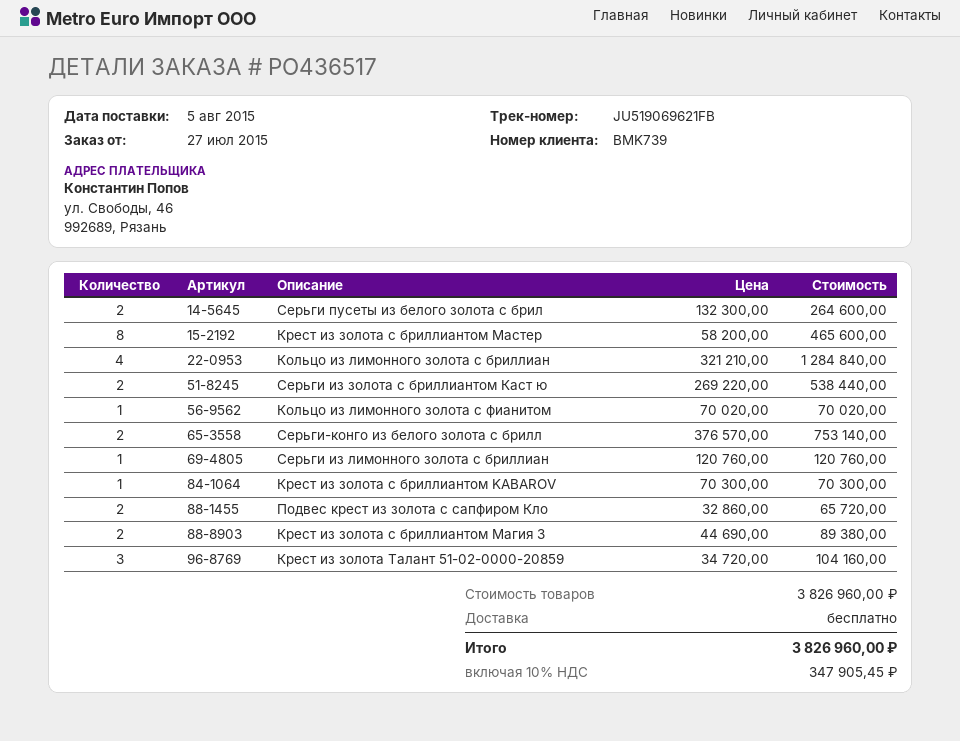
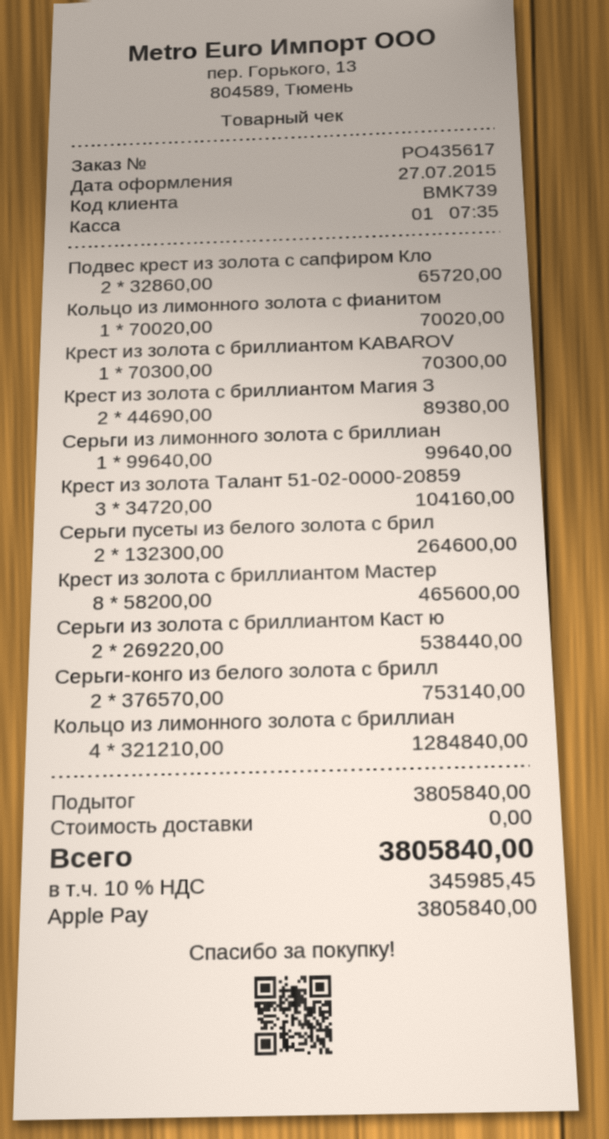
order number: PO436517 -> PO435617
Серьги из лимонного золота с бриллиан: 1 x 120760.00 = 120760.00 -> 1 x 99640.00 = 99640.00
subtotal: 3826960.00 -> 3805840.00
tax: 10% = 347905.45 -> 10% = 345985.45
total: 3826960.00 -> 3805840.00

